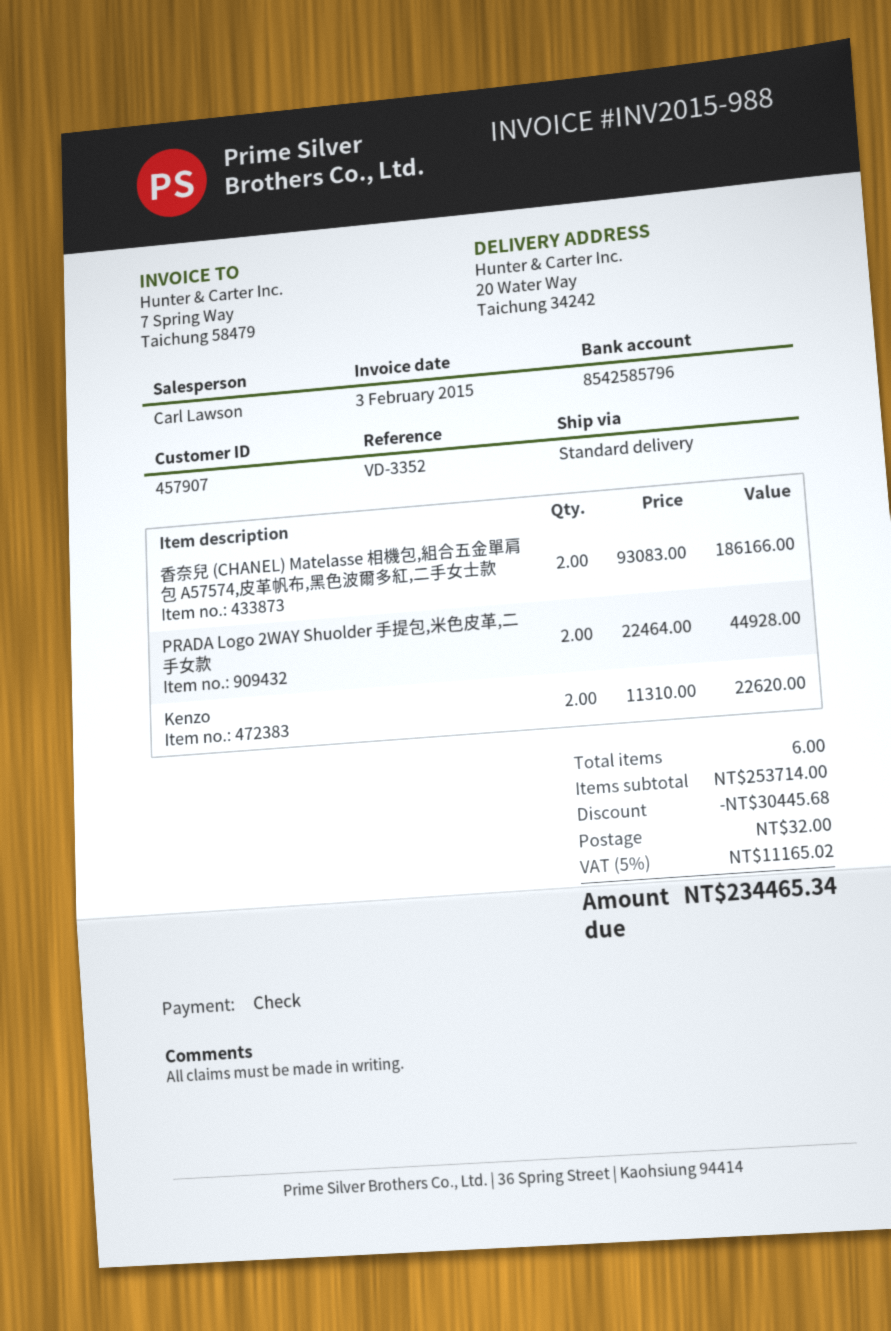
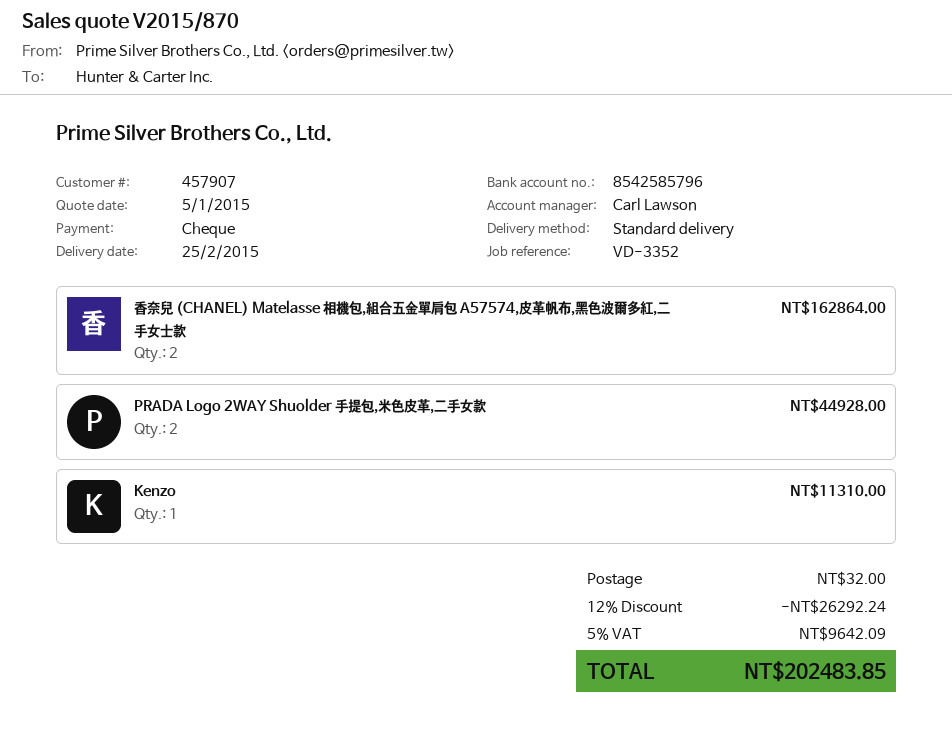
香奈兒 (CHANEL) Matelasse 相機包,組合五金單肩包 A57574,皮革帆布,黑色波爾多紅,二手女士款: 2 for 186166.00 -> 2 for 162864.00
Kenzo: 2 for 22620.00 -> 1 for 11310.00
discount: 30445.68 -> 26292.24
tax: 5% = 11165.02 -> 5% = 9642.09
total: 234465.34 -> 202483.85

